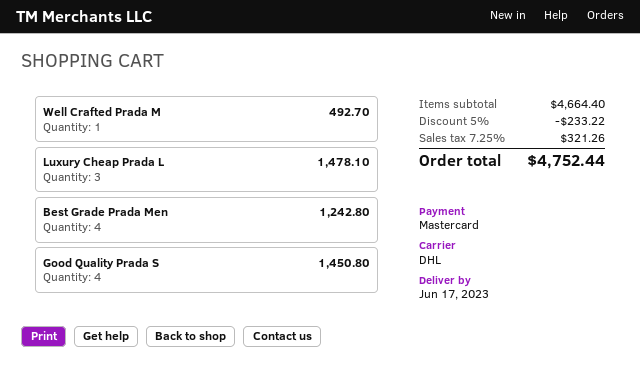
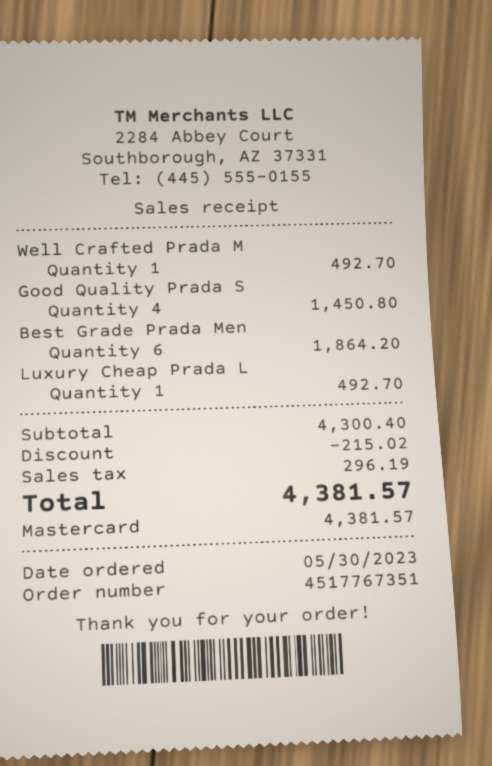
Luxury Cheap Prada L: 3 for 1478.10 -> 1 for 492.70
Best Grade Prada Men: 4 for 1242.80 -> 6 for 1864.20
subtotal: 4664.40 -> 4300.40
discount: 233.22 -> 215.02
tax: 321.26 -> 296.19
total: 4752.44 -> 4381.57

